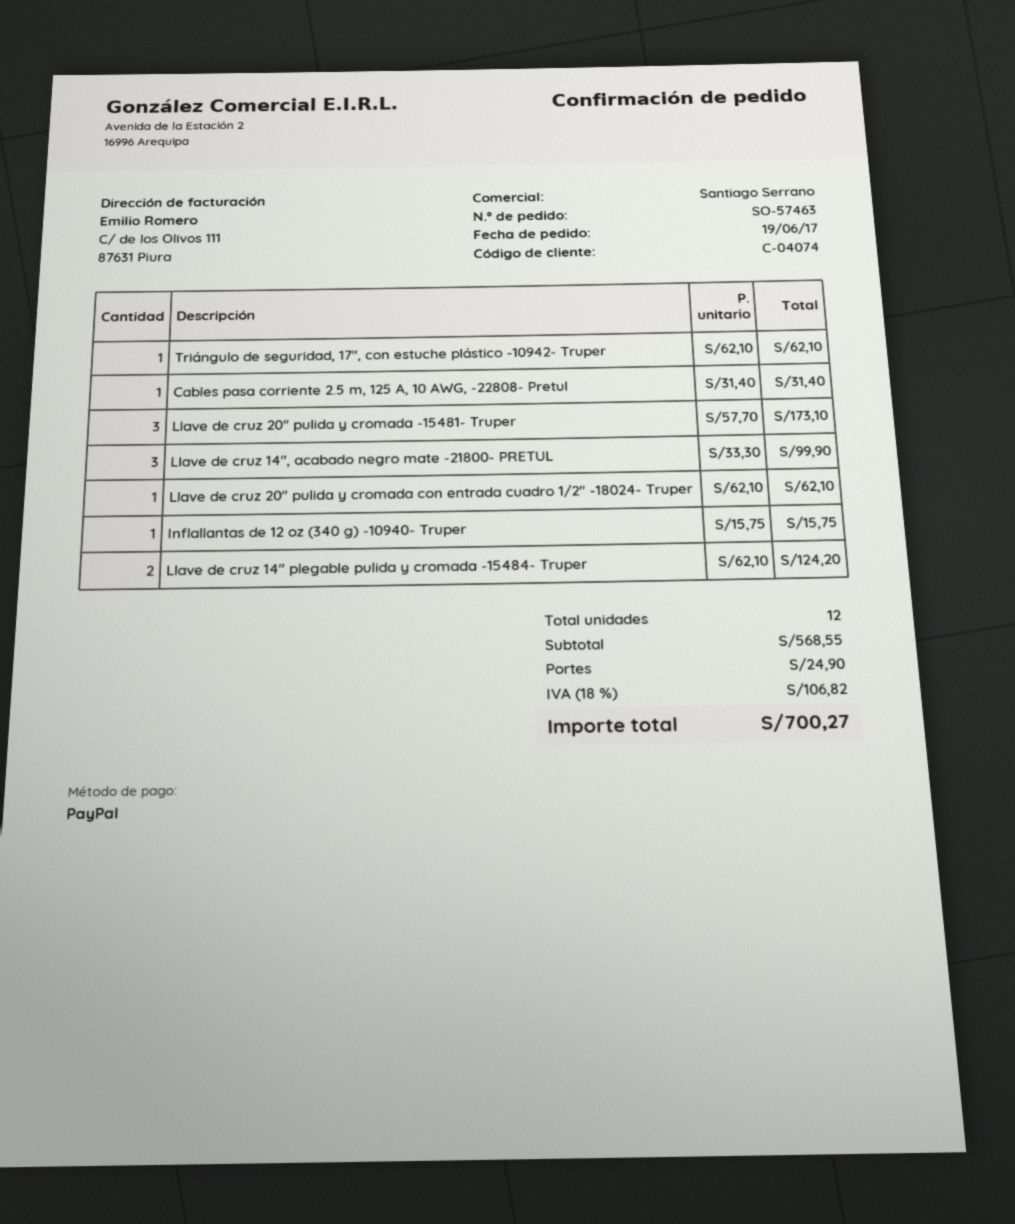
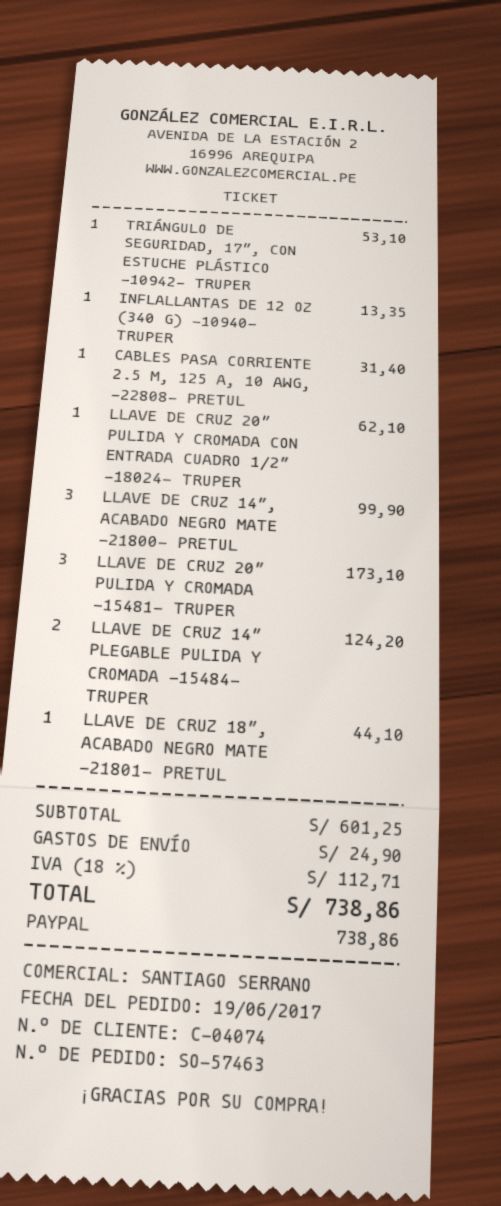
Triángulo de seguridad, 17″, con estuche plástico -10942- Truper: 1 for 62.10 -> 1 for 53.10
Inflallantas de 12 oz (340 g) -10940- Truper: 1 for 15.75 -> 1 for 13.35
LLAVE DE CRUZ 18″, ACABADO NEGRO MATE -21801- PRETUL: none -> 1 for 44.10
subtotal: 568.55 -> 601.25
tax: 18% = 106.82 -> 18% = 112.71
total: 700.27 -> 738.86

